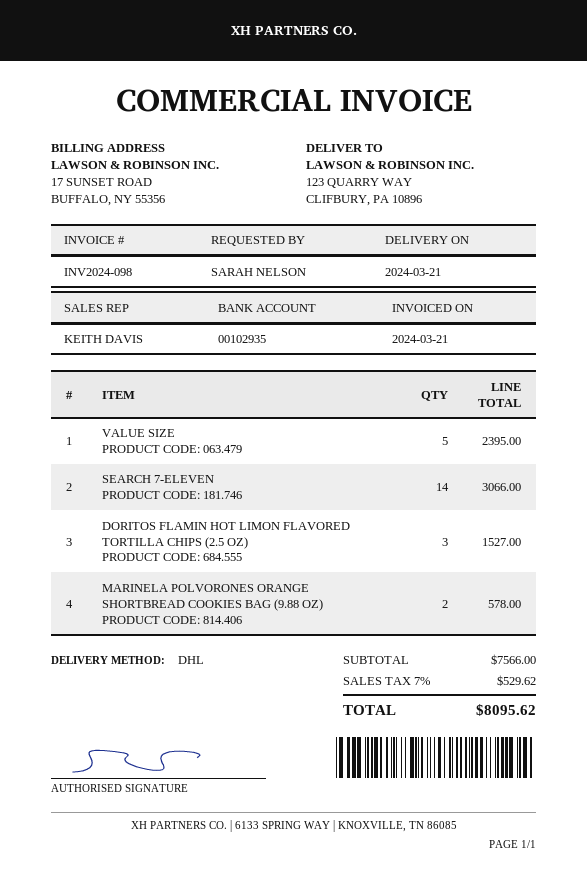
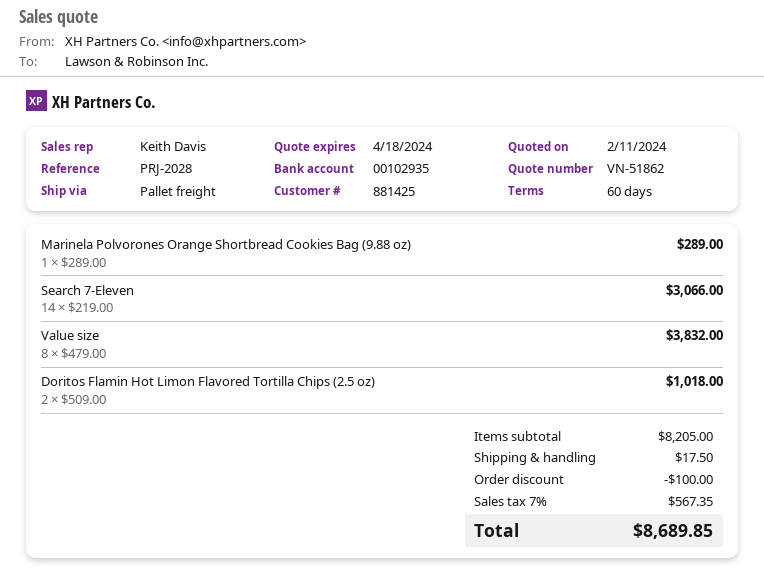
shipping method: DHL -> pallet freight
VALUE SIZE: 5 for 2395.00 -> 8 for 3832.00
DORITOS FLAMIN HOT LIMON FLAVORED TORTILLA CHIPS (2.5 OZ): 3 for 1527.00 -> 2 for 1018.00
MARINELA POLVORONES ORANGE SHORTBREAD COOKIES BAG (9.88 OZ): 2 for 578.00 -> 1 for 289.00
subtotal: 7566.00 -> 8205.00
discount: none -> 100.00
shipping: none -> 17.50
tax: 7% = 529.62 -> 7% = 567.35
total: 8095.62 -> 8689.85

